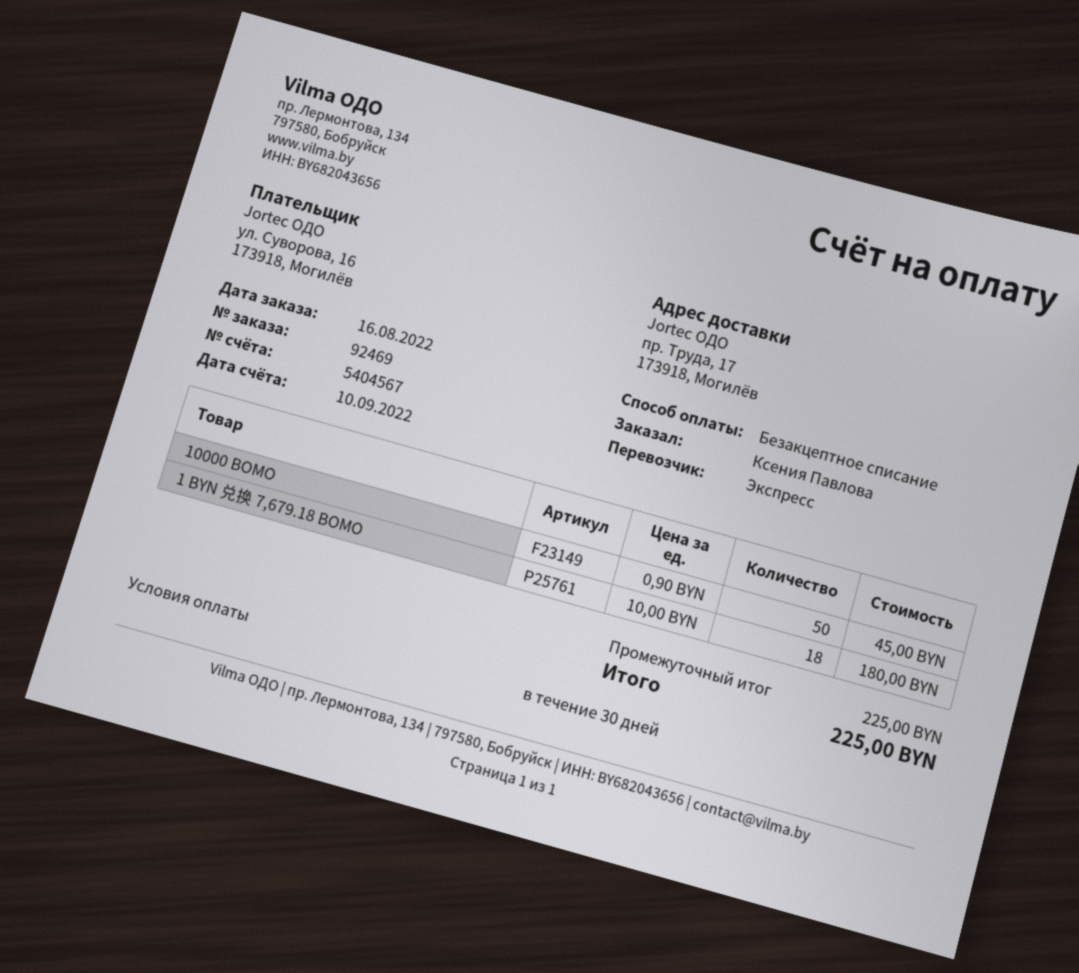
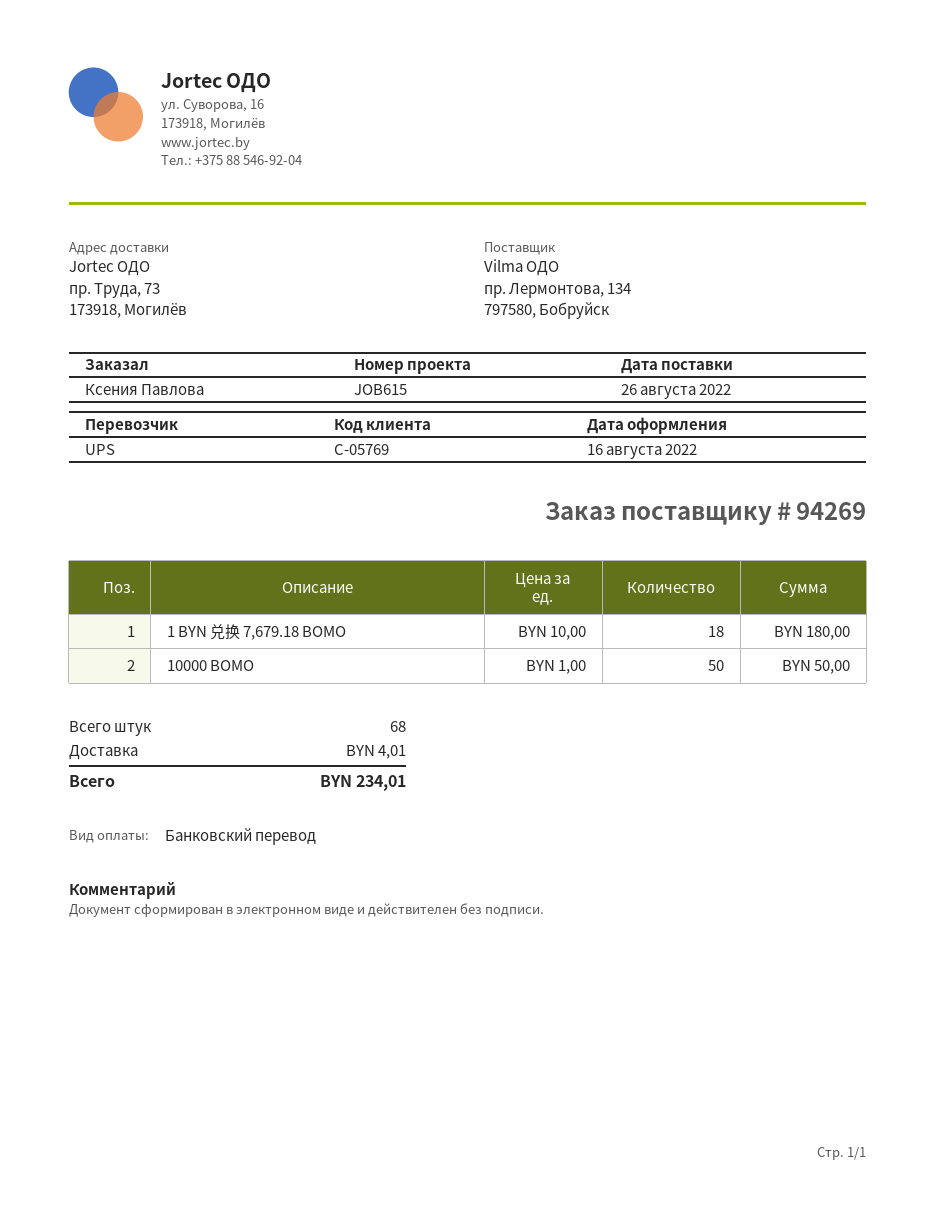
order number: 92469 -> 94269
payment method: direct debit -> bank transfer
shipping method: express -> UPS
ship to: пр. Труда, 17, 173918, Могилёв -> пр. Труда, 73, 173918, Могилёв
10000 BOMO: 50 x 0.90 = 45.00 -> 50 x 1.00 = 50.00
shipping: none -> 4.01
total: 225.00 -> 234.01

